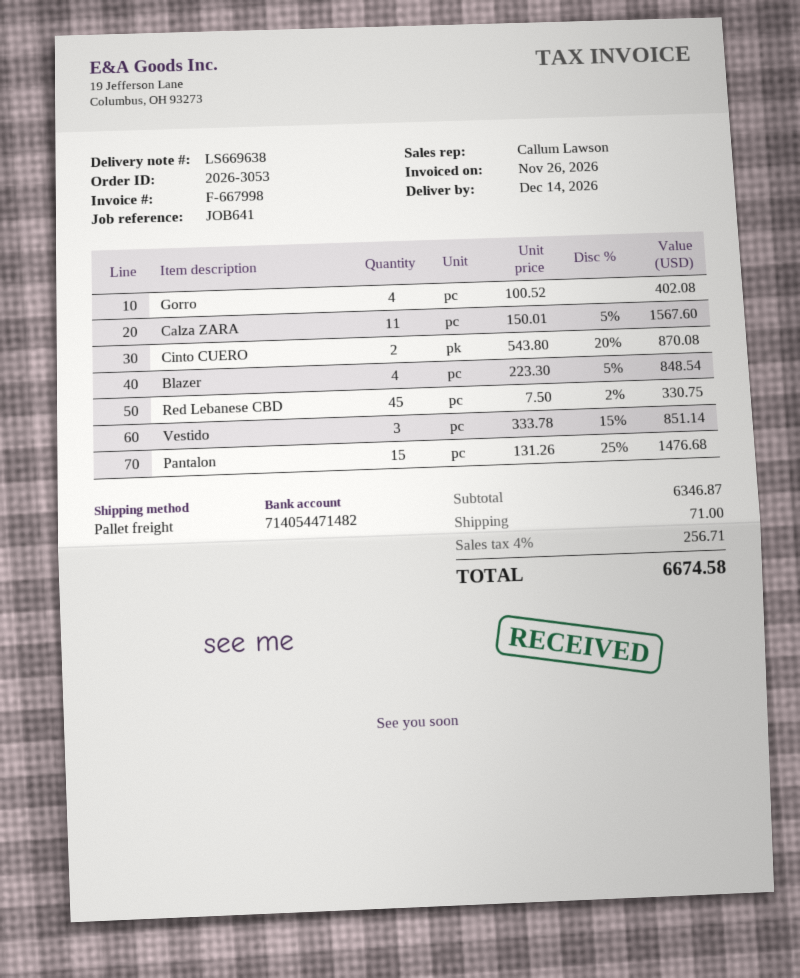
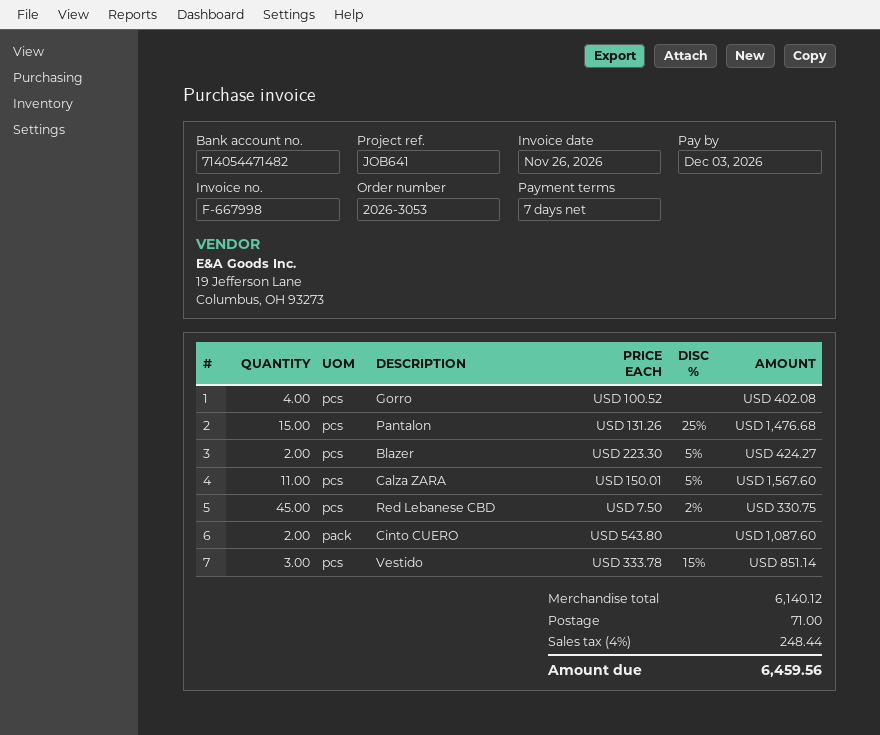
Cinto CUERO: 2 x 543.80 - 20% = 870.08 -> 2 x 543.80 = 1087.60
Blazer: 4 x 223.30 - 5% = 848.54 -> 2 x 223.30 - 5% = 424.27
subtotal: 6346.87 -> 6140.12
tax: 4% = 256.71 -> 4% = 248.44
total: 6674.58 -> 6459.56

